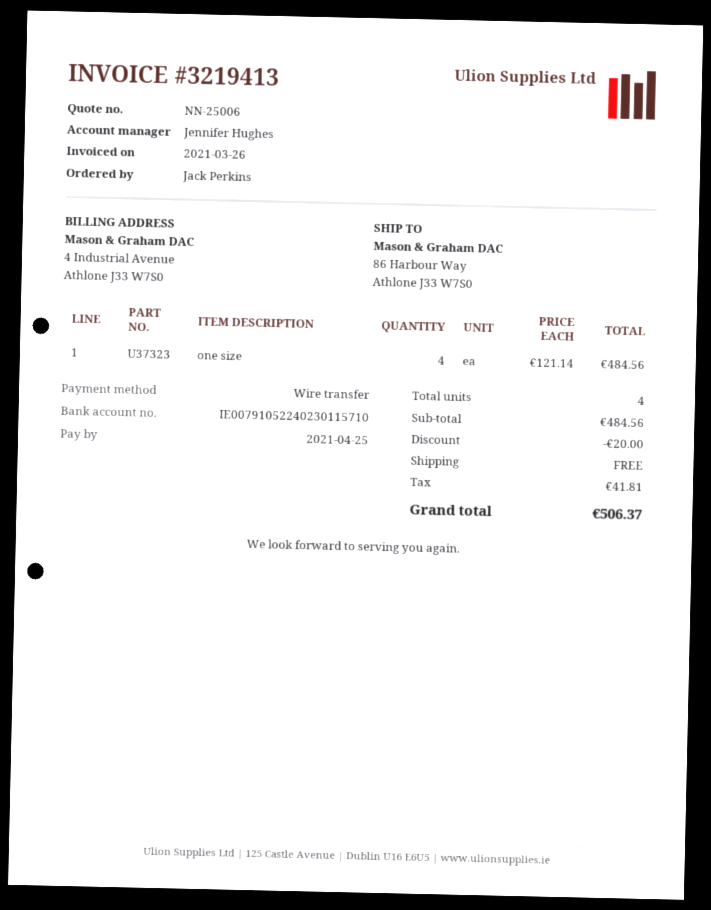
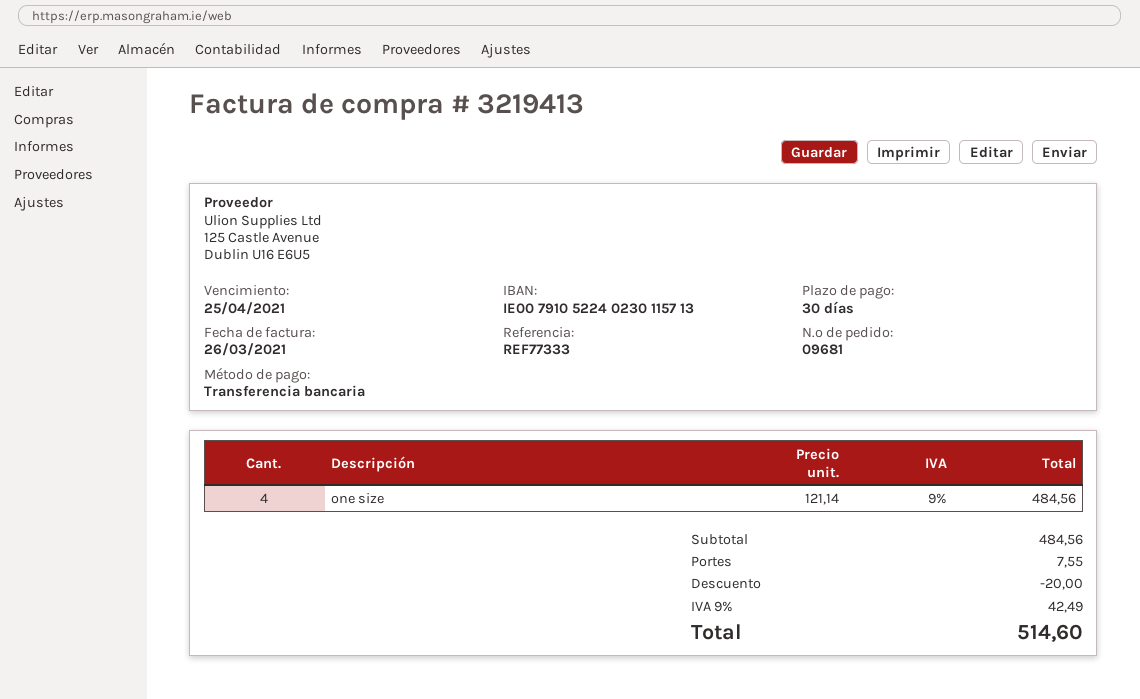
bank account: IE00791052240230115710 -> IE00791052240230115713
shipping: 0.00 -> 7.55
tax: 41.81 -> 42.49
total: 506.37 -> 514.60

